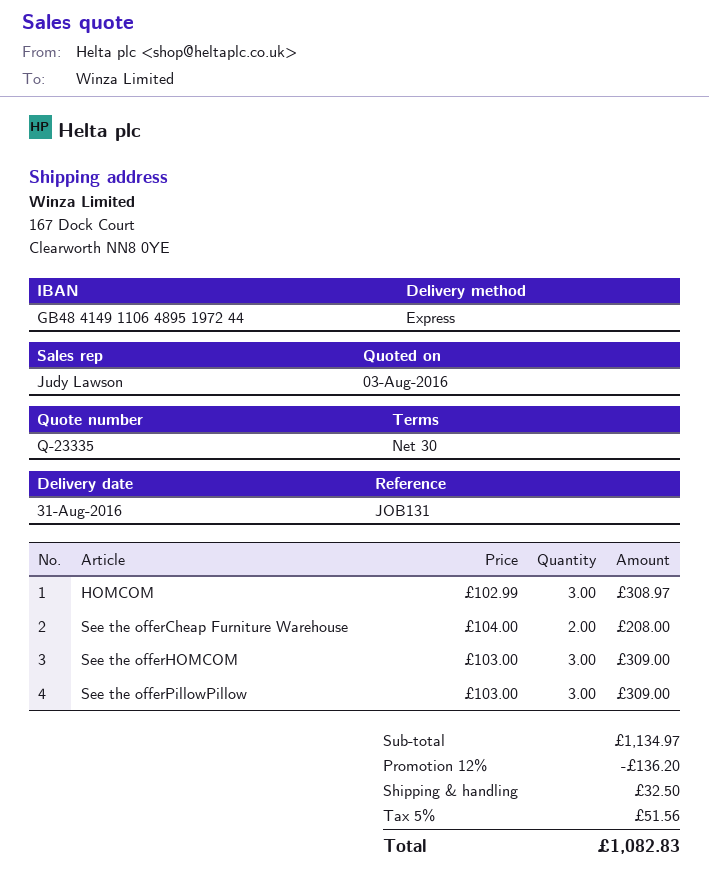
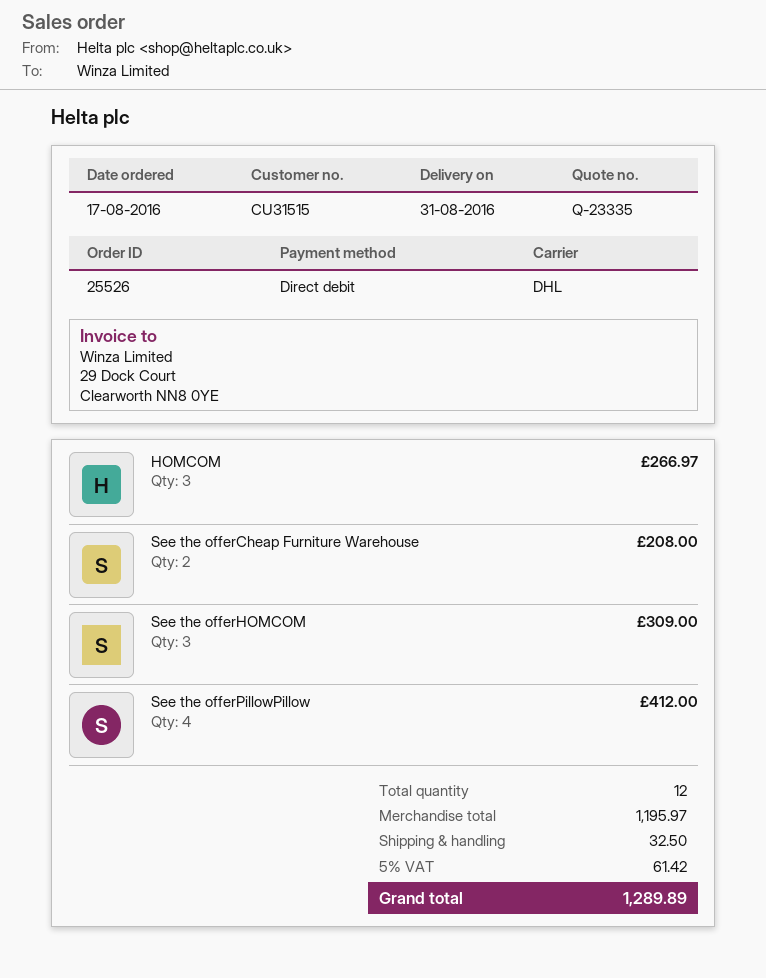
shipping method: express -> DHL
HOMCOM: 3 for 308.97 -> 3 for 266.97
See the offerPillowPillow: 3 for 309.00 -> 4 for 412.00
subtotal: 1134.97 -> 1195.97
discount: 12% = 136.20 -> none
tax: 5% = 51.56 -> 5% = 61.42
total: 1082.83 -> 1289.89

